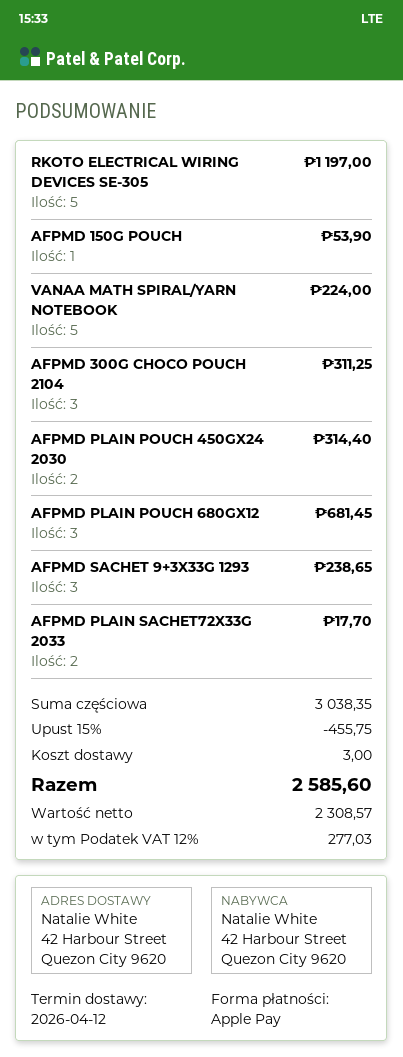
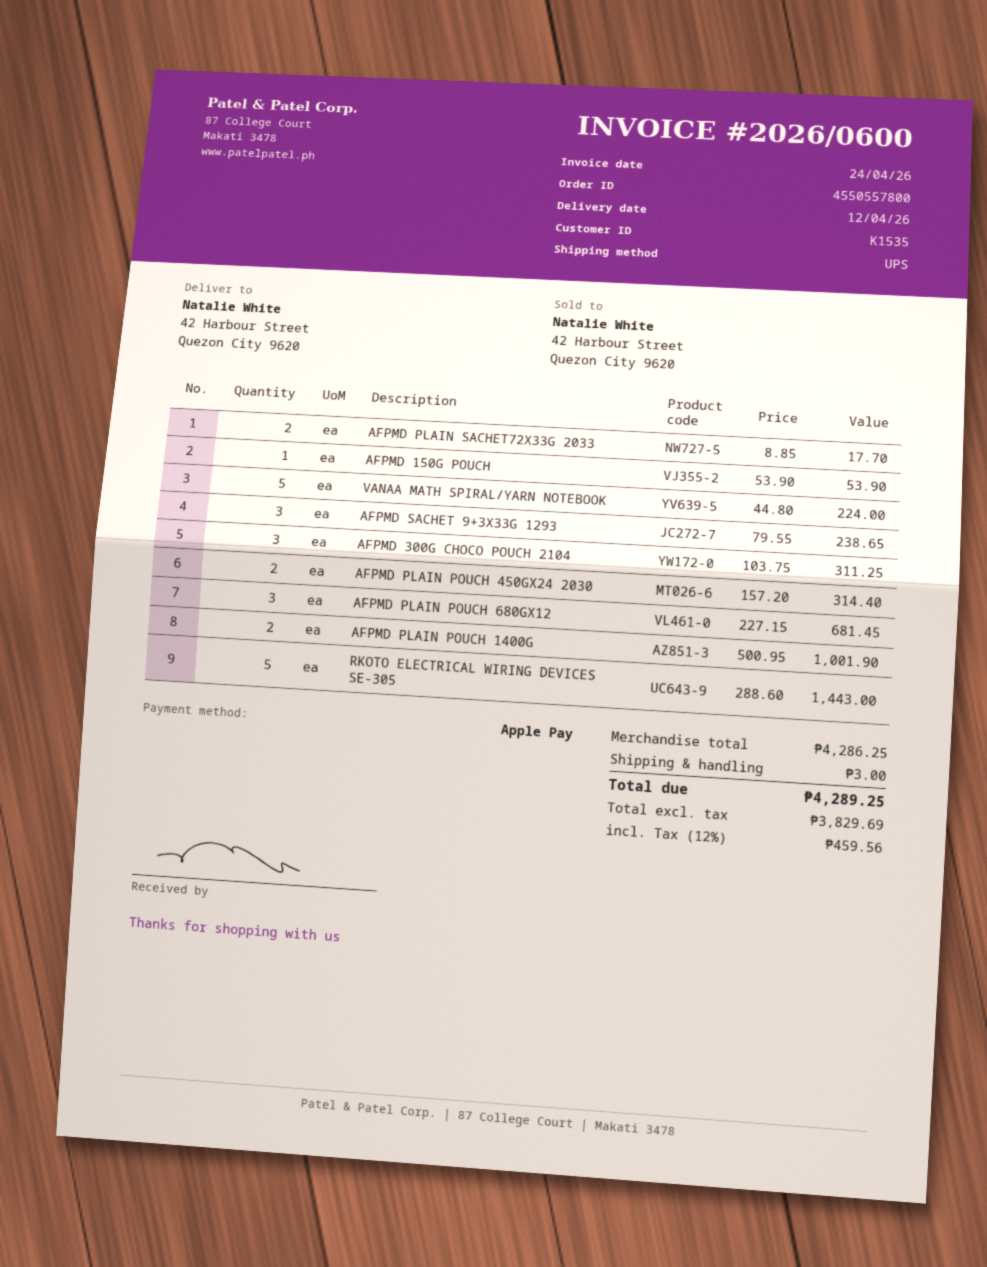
RKOTO ELECTRICAL WIRING DEVICES SE-305: 5 for 1197.00 -> 5 for 1443.00
AFPMD PLAIN POUCH 1400G: none -> 2 for 1001.90
subtotal: 3038.35 -> 4286.25
discount: 15% = 455.75 -> none
net: 2308.57 -> 3829.69
tax: 12% = 277.03 -> 12% = 459.56
total: 2585.60 -> 4289.25

